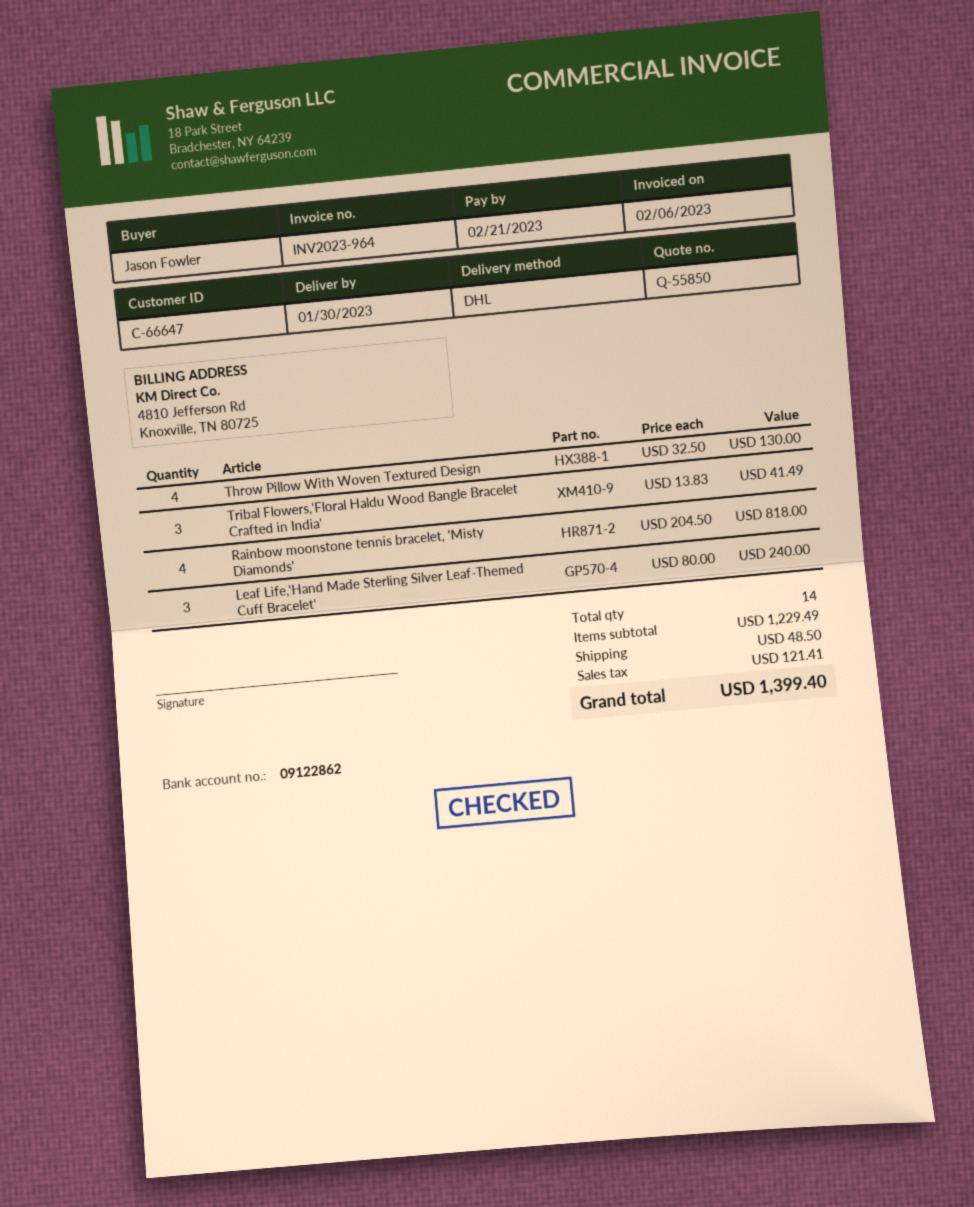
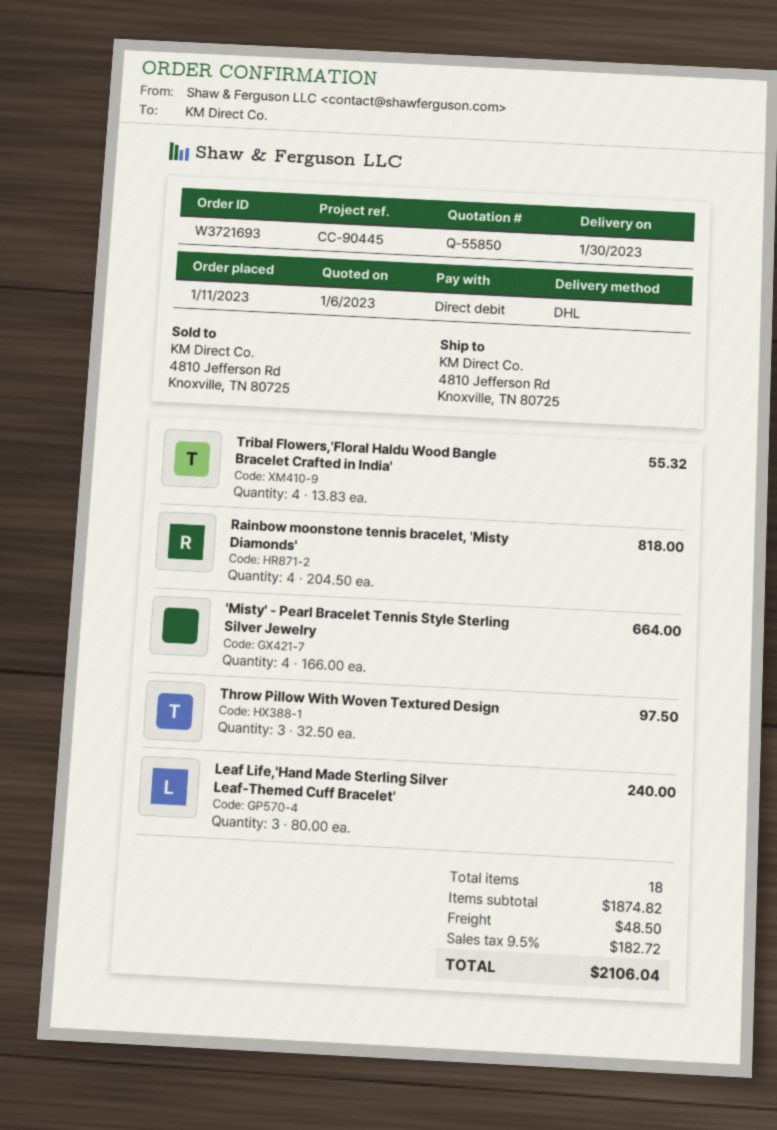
Throw Pillow With Woven Textured Design: 4 x 32.50 = 130.00 -> 3 x 32.50 = 97.50
Tribal Flowers,'Floral Haldu Wood Bangle Bracelet Crafted in India': 3 x 13.83 = 41.49 -> 4 x 13.83 = 55.32
'Misty' - Pearl Bracelet Tennis Style Sterling Silver Jewelry: none -> 4 x 166.00 = 664.00
total quantity: 14 -> 18
subtotal: 1229.49 -> 1874.82
tax: 121.41 -> 182.72
total: 1399.40 -> 2106.04

